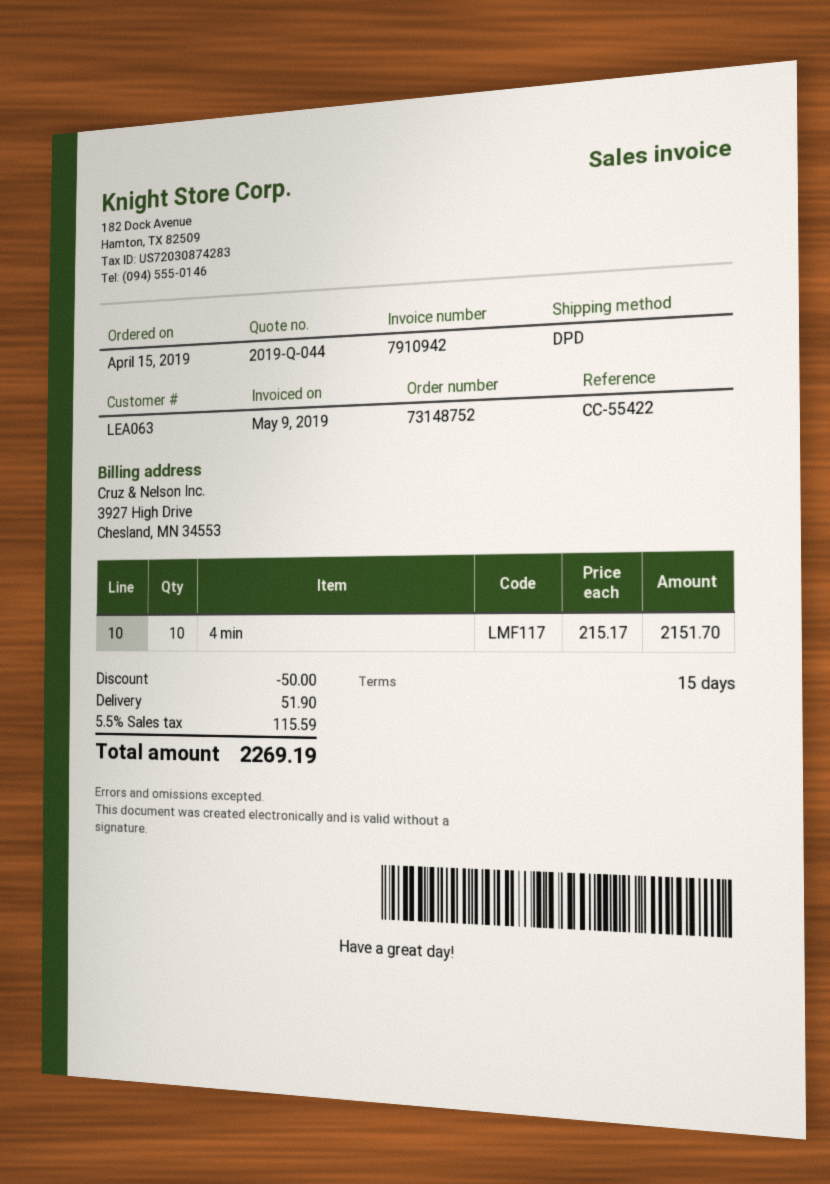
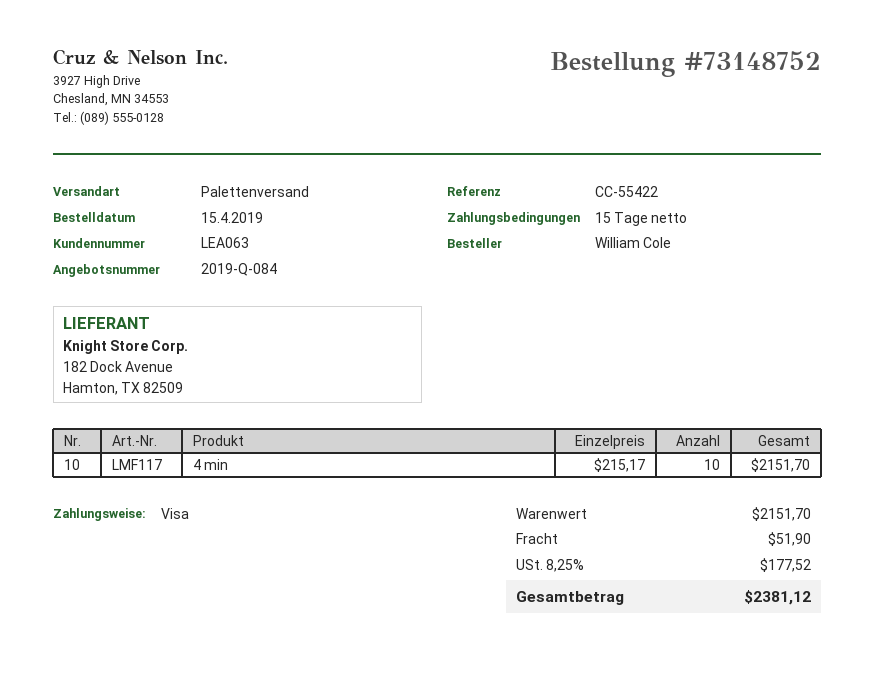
quote number: 2019-Q-044 -> 2019-Q-084
shipping method: DPD -> pallet freight
discount: 50.00 -> none
tax: 5.5% = 115.59 -> 8.25% = 177.52
total: 2269.19 -> 2381.12

